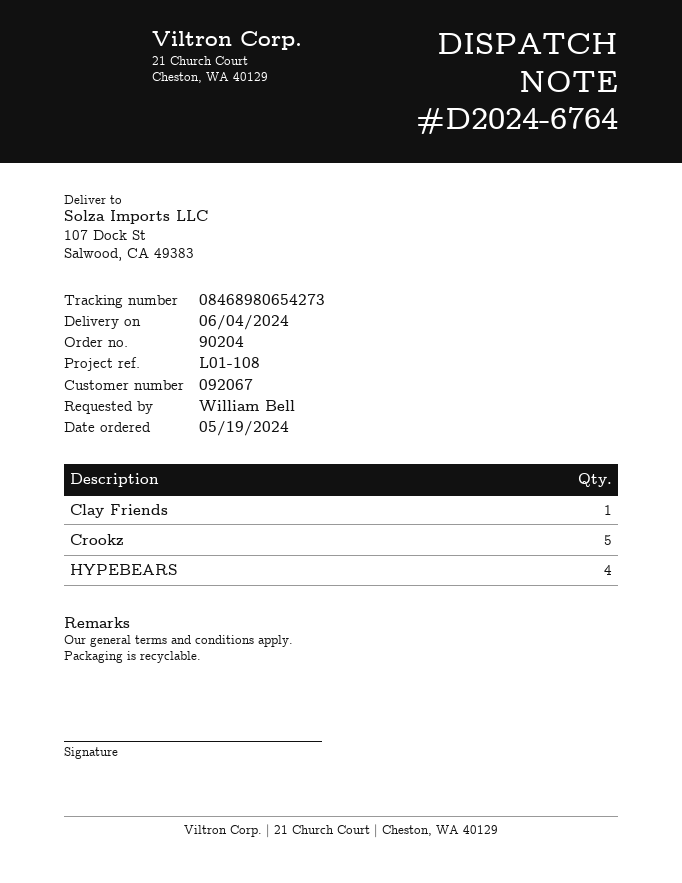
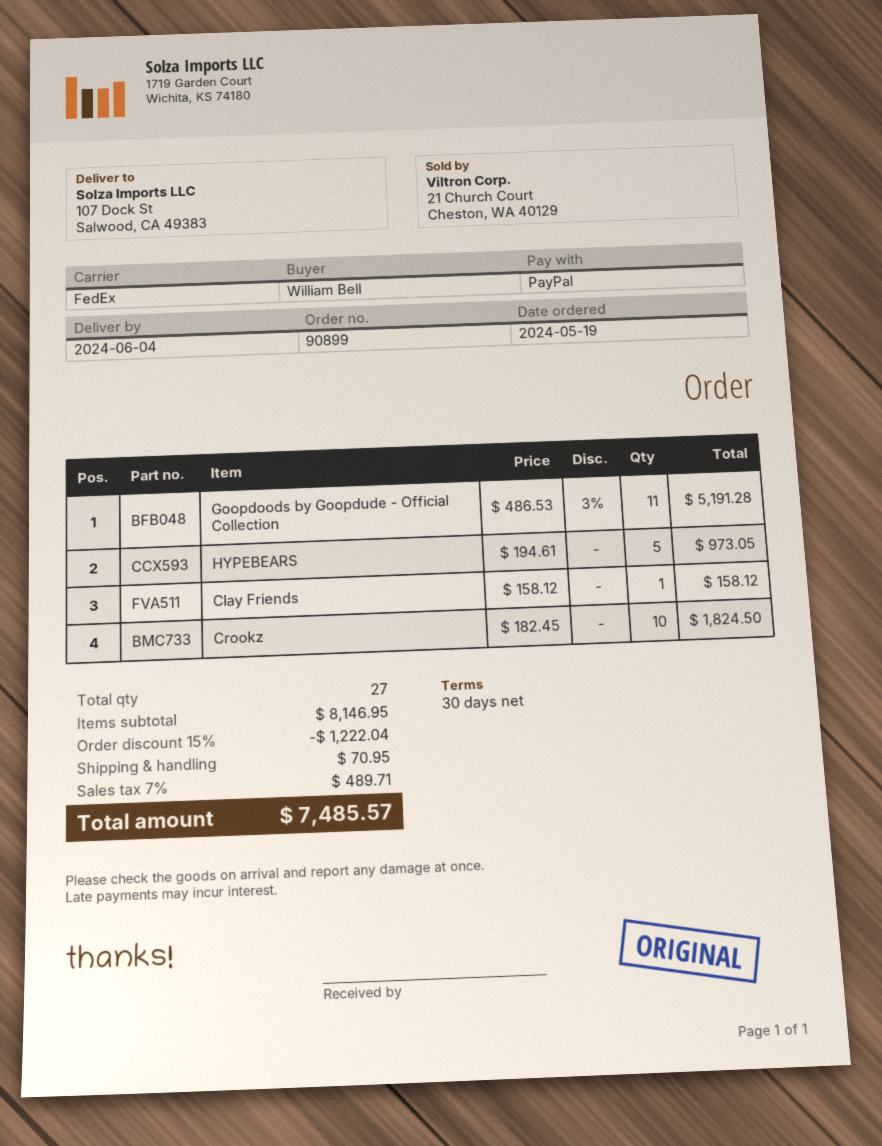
order number: 90204 -> 90899
Crookz: 5 -> 10
HYPEBEARS: 4 -> 5
Goopdoods by Goopdude - Official Collection: none -> 11

